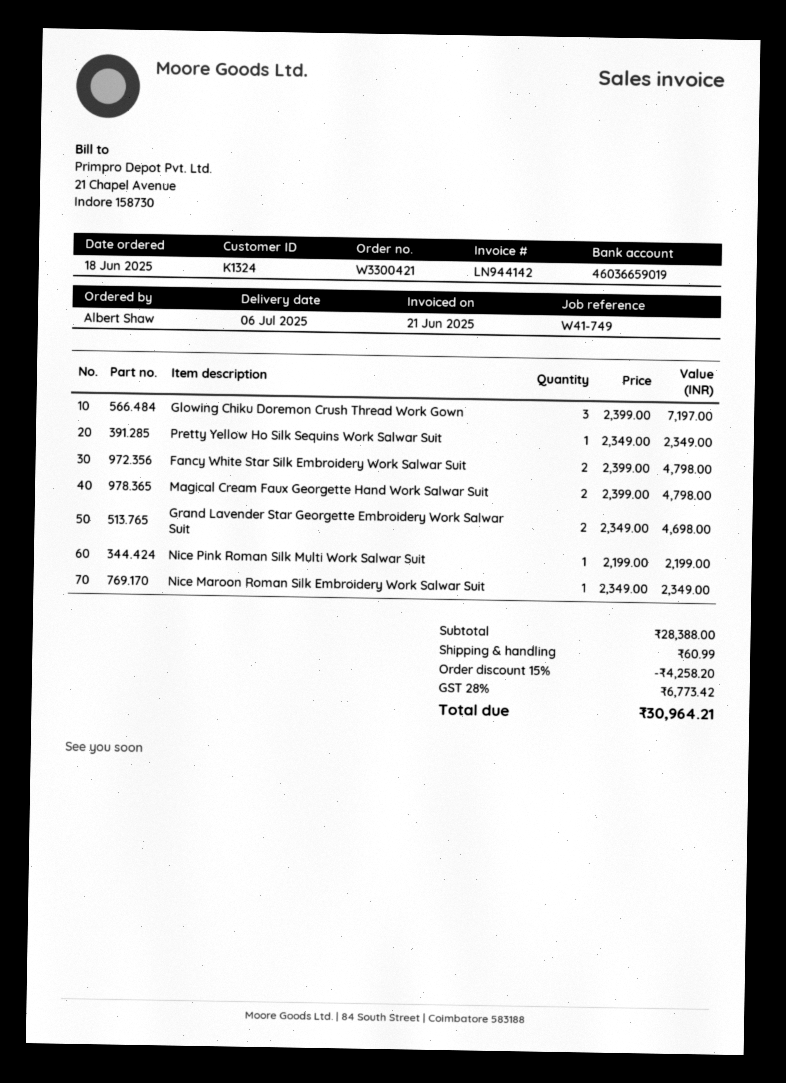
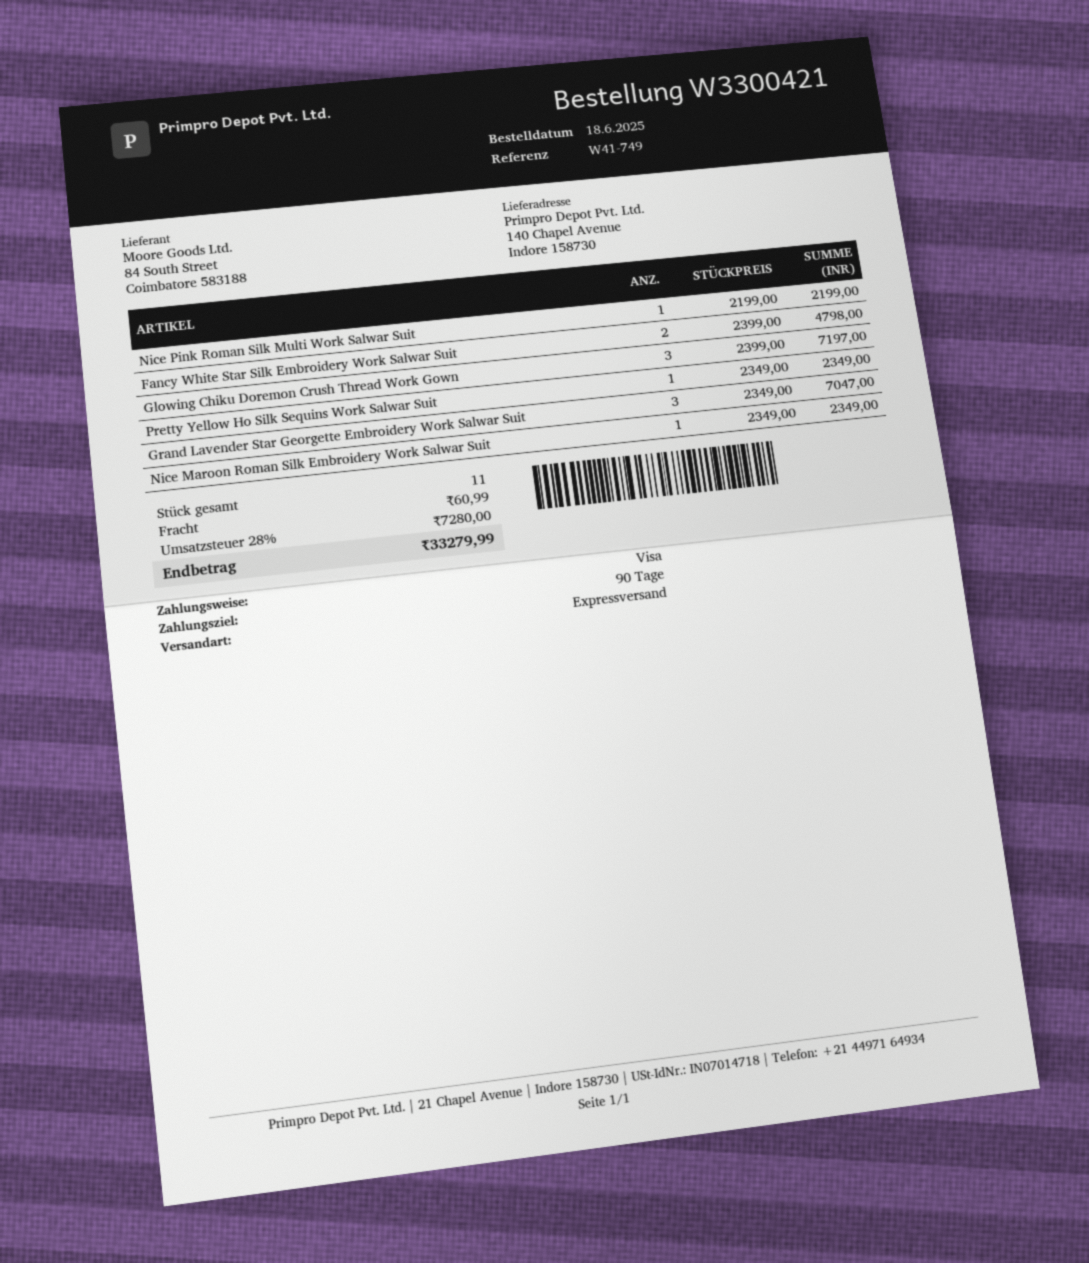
Magical Cream Faux Georgette Hand Work Salwar Suit: 2 x 2399.00 = 4798.00 -> none
Grand Lavender Star Georgette Embroidery Work Salwar Suit: 2 x 2349.00 = 4698.00 -> 3 x 2349.00 = 7047.00
discount: 15% = 4258.20 -> none
tax: 28% = 6773.42 -> 28% = 7280.00
total: 30964.21 -> 33279.99

